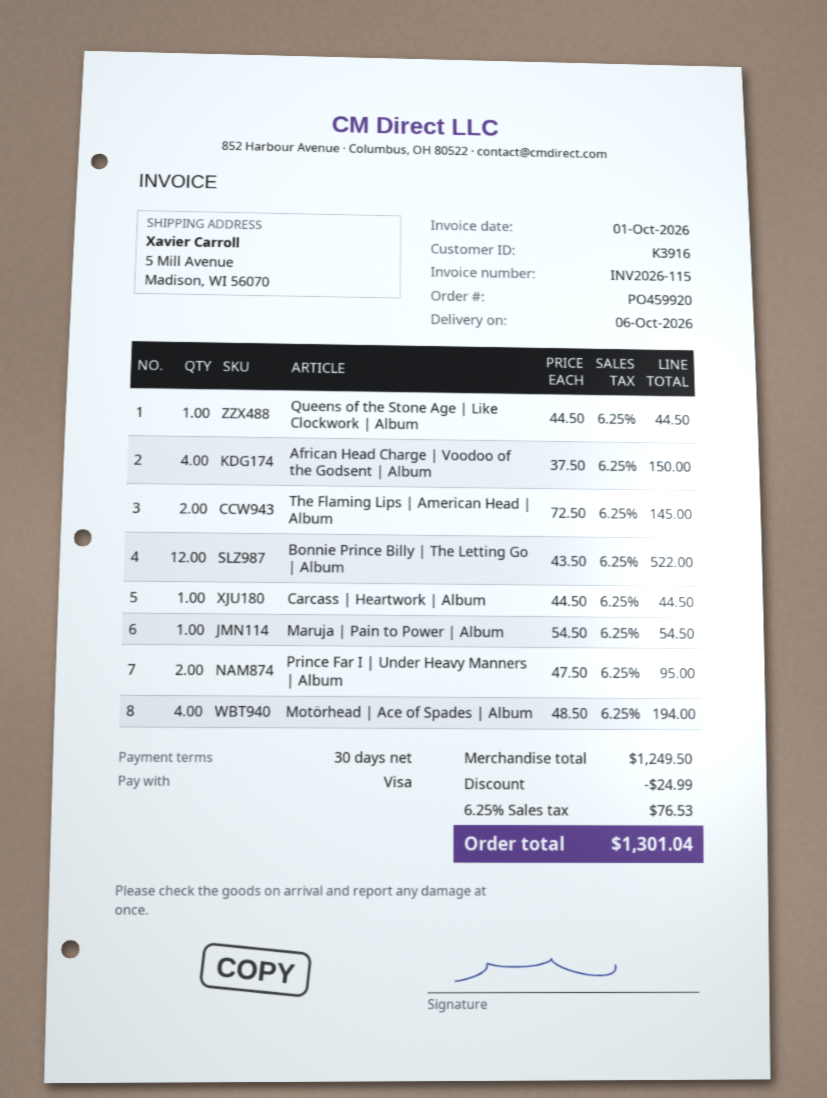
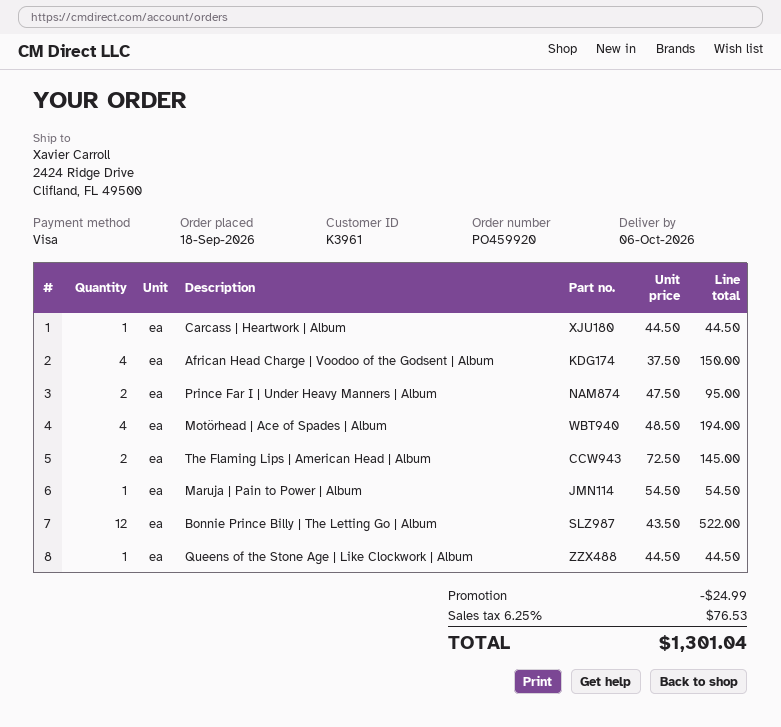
customer number: K3916 -> K3961
ship to: 5 Mill Avenue, Madison, WI 56070 -> 2424 Ridge Drive, Clifland, FL 49500

